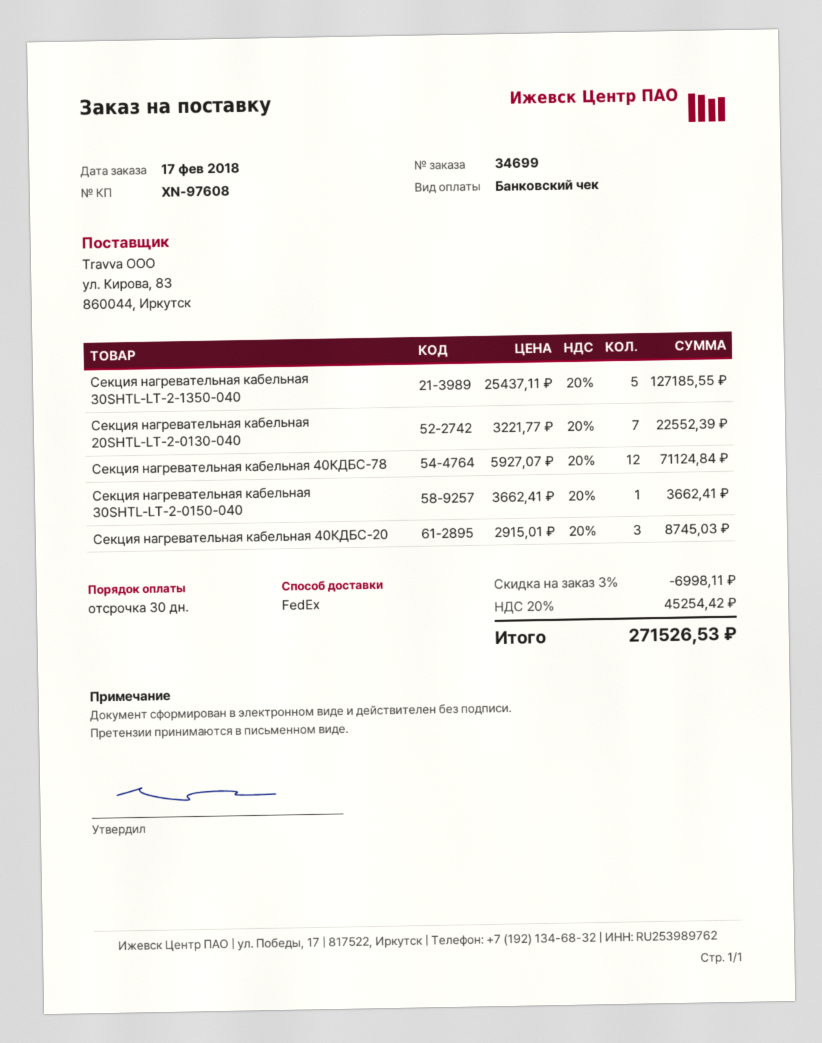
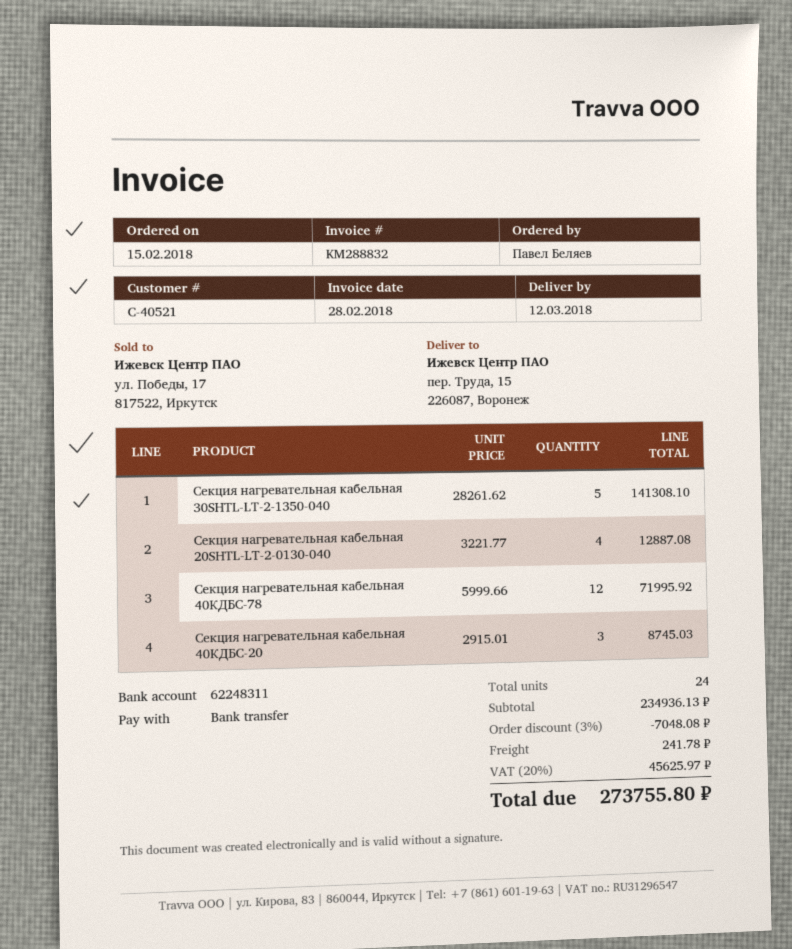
order date: 2018-02-17 -> 2018-02-15
payment method: cheque -> bank transfer
Секция нагревательная кабельная 30SHTL-LT-2-1350-040: 5 x 25437.11 = 127185.55 -> 5 x 28261.62 = 141308.10
Секция нагревательная кабельная 20SHTL-LT-2-0130-040: 7 x 3221.77 = 22552.39 -> 4 x 3221.77 = 12887.08
Секция нагревательная кабельная 40КДБС-78: 12 x 5927.07 = 71124.84 -> 12 x 5999.66 = 71995.92
Секция нагревательная кабельная 30SHTL-LT-2-0150-040: 1 x 3662.41 = 3662.41 -> none
discount: 3% = 6998.11 -> 3% = 7048.08
shipping: none -> 241.78
tax: 20% = 45254.42 -> 20% = 45625.97
total: 271526.53 -> 273755.80

